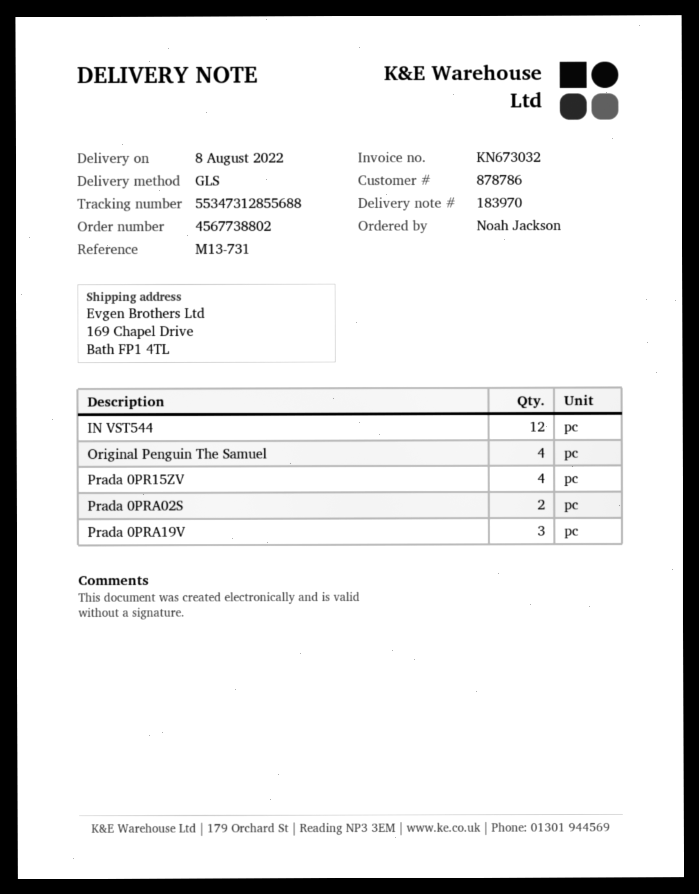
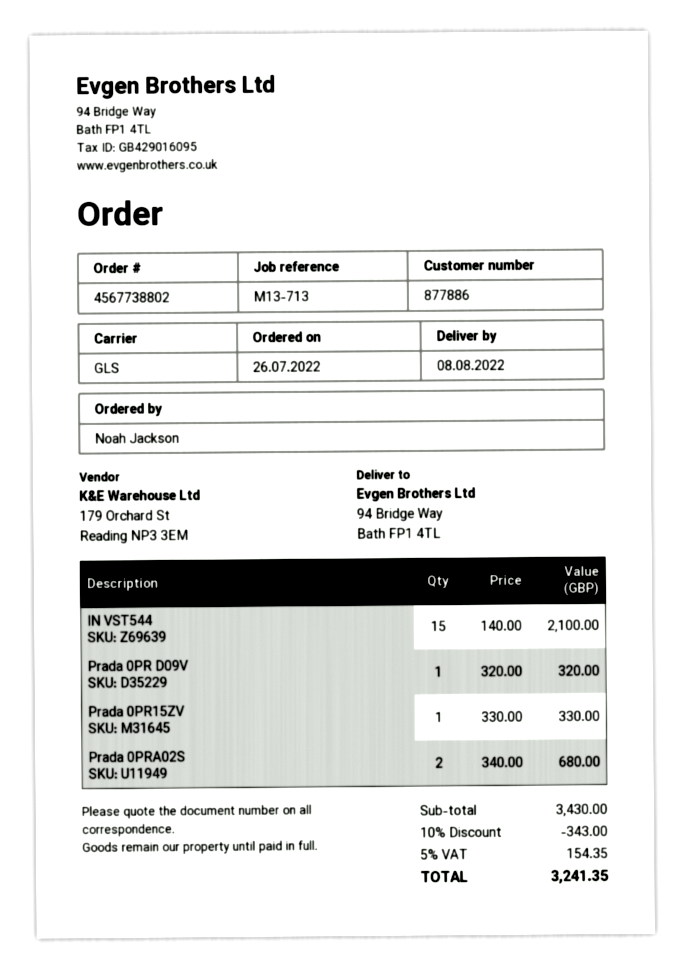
customer number: 878786 -> 877886
reference: M13-731 -> M13-713
ship to: 169 Chapel Drive, Bath FP1 4TL -> 94 Bridge Way, Bath FP1 4TL
IN VST544: 12 -> 15
Original Penguin The Samuel: 4 -> none
Prada 0PR15ZV: 4 -> 1
Prada 0PRA19V: 3 -> none
Prada 0PR D09V: none -> 1

